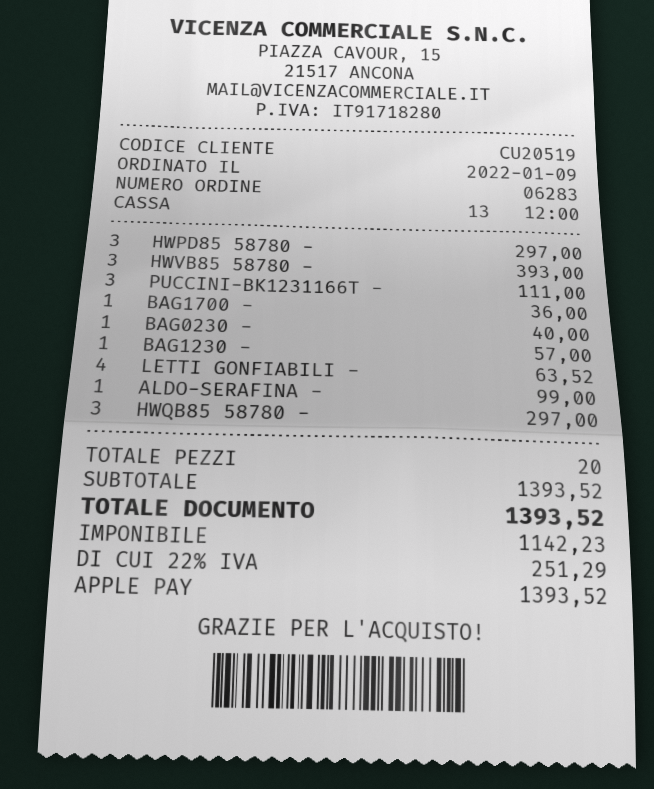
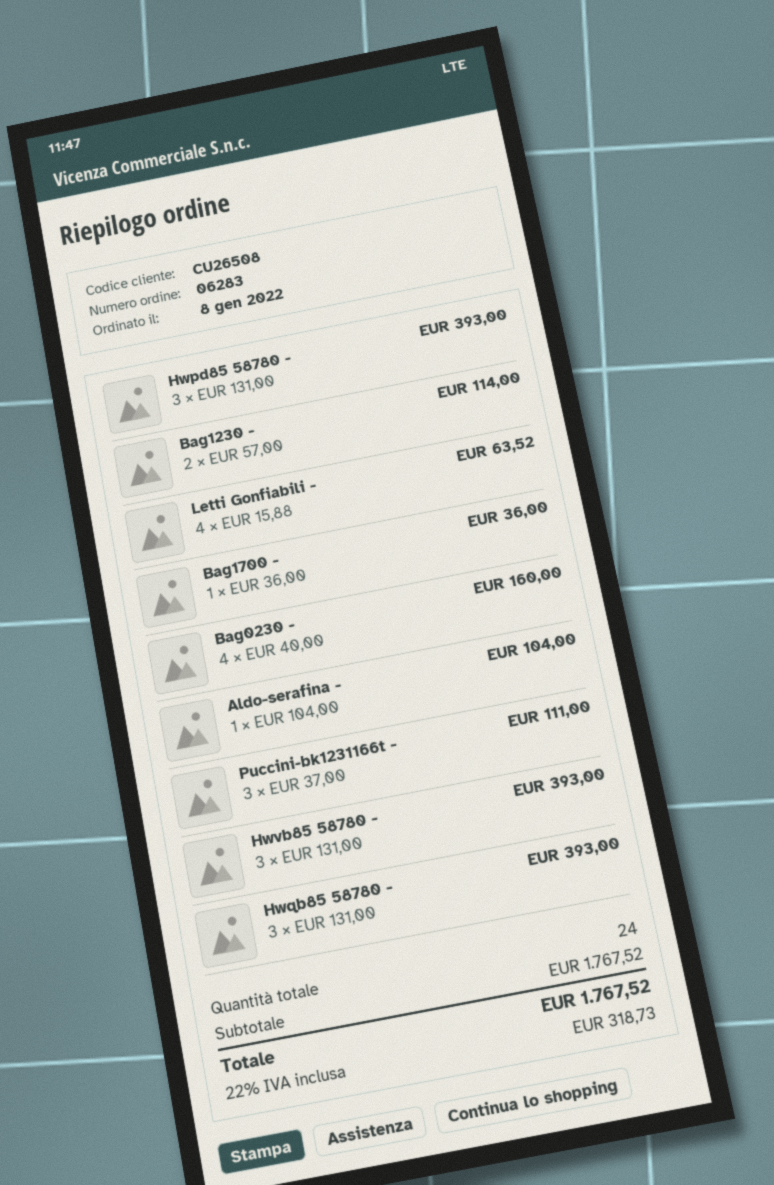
order date: 2022-01-09 -> 2022-01-08
customer number: CU20519 -> CU26508
HWPD85 58780 -: 3 for 297.00 -> 3 for 393.00
BAG0230 -: 1 for 40.00 -> 4 for 160.00
BAG1230 -: 1 for 57.00 -> 2 for 114.00
ALDO-SERAFINA -: 1 for 99.00 -> 1 for 104.00
HWQB85 58780 -: 3 for 297.00 -> 3 for 393.00
total quantity: 20 -> 24
subtotal: 1393.52 -> 1767.52
tax: 22% = 251.29 -> 22% = 318.73
total: 1393.52 -> 1767.52

